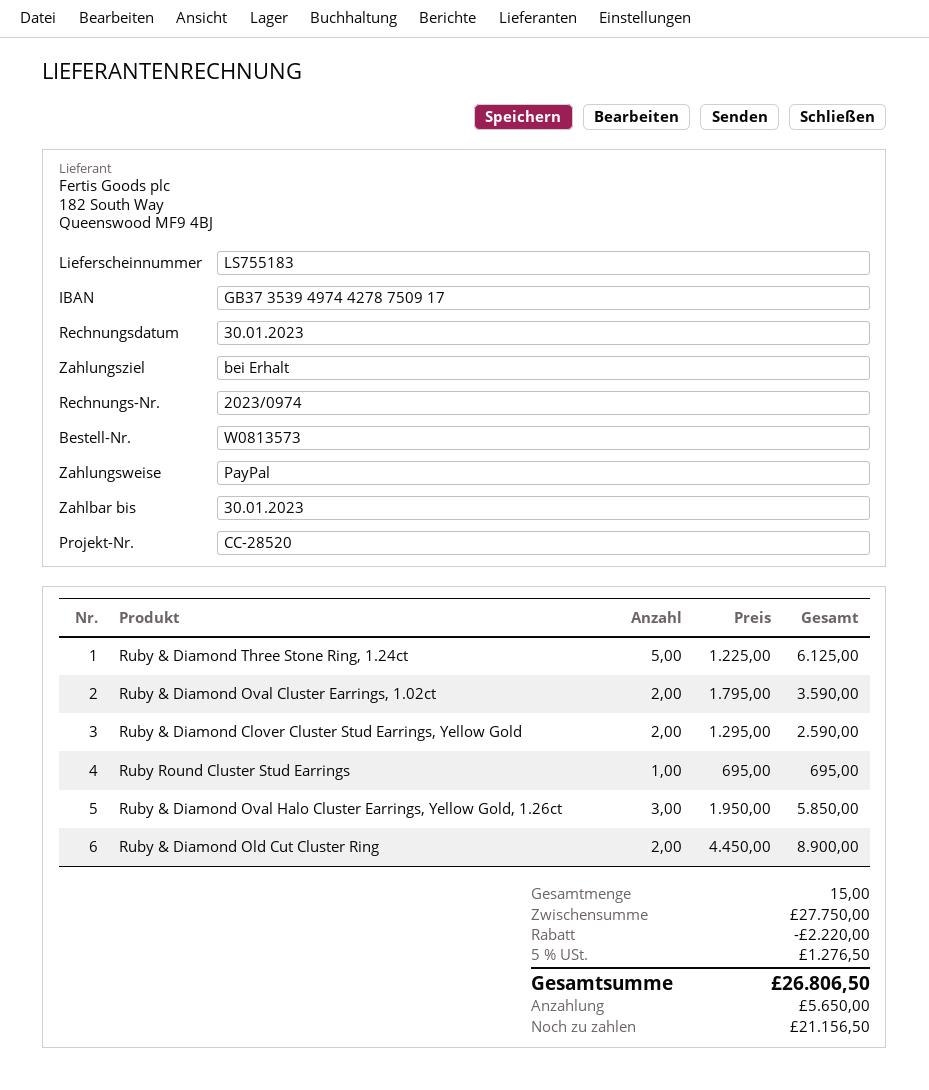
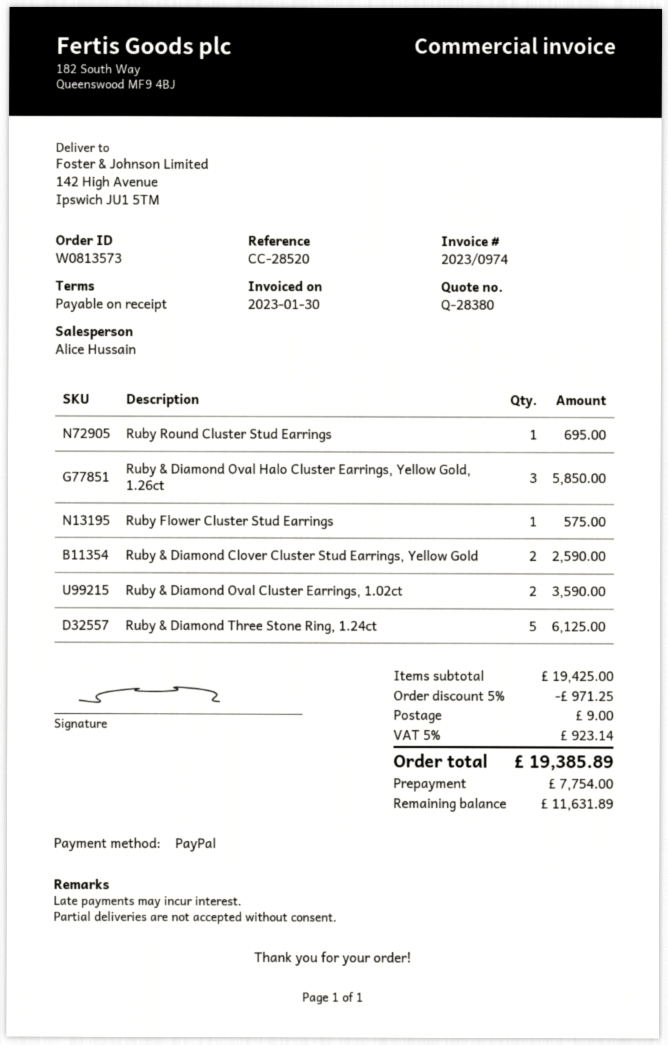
Ruby & Diamond Old Cut Cluster Ring: 2 for 8900.00 -> none
Ruby Flower Cluster Stud Earrings: none -> 1 for 575.00
subtotal: 27750.00 -> 19425.00
discount: 2220.00 -> 971.25
shipping: none -> 9.00
tax: 5% = 1276.50 -> 5% = 923.14
total: 26806.50 -> 19385.89
deposit: 5650.00 -> 7754.00
balance: 21156.50 -> 11631.89

